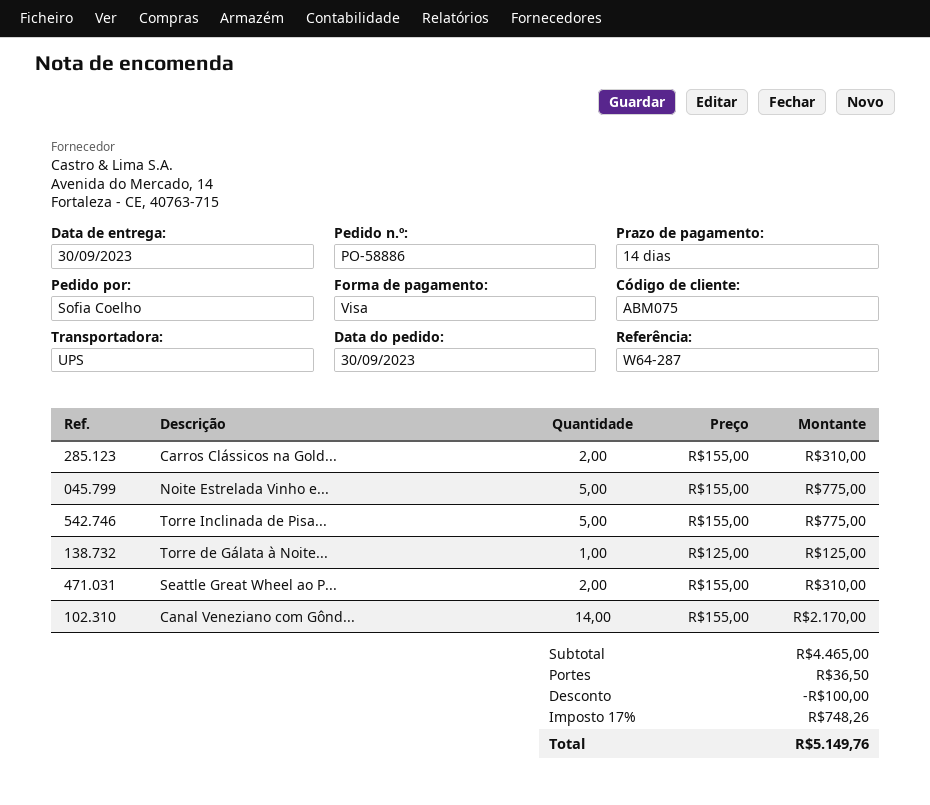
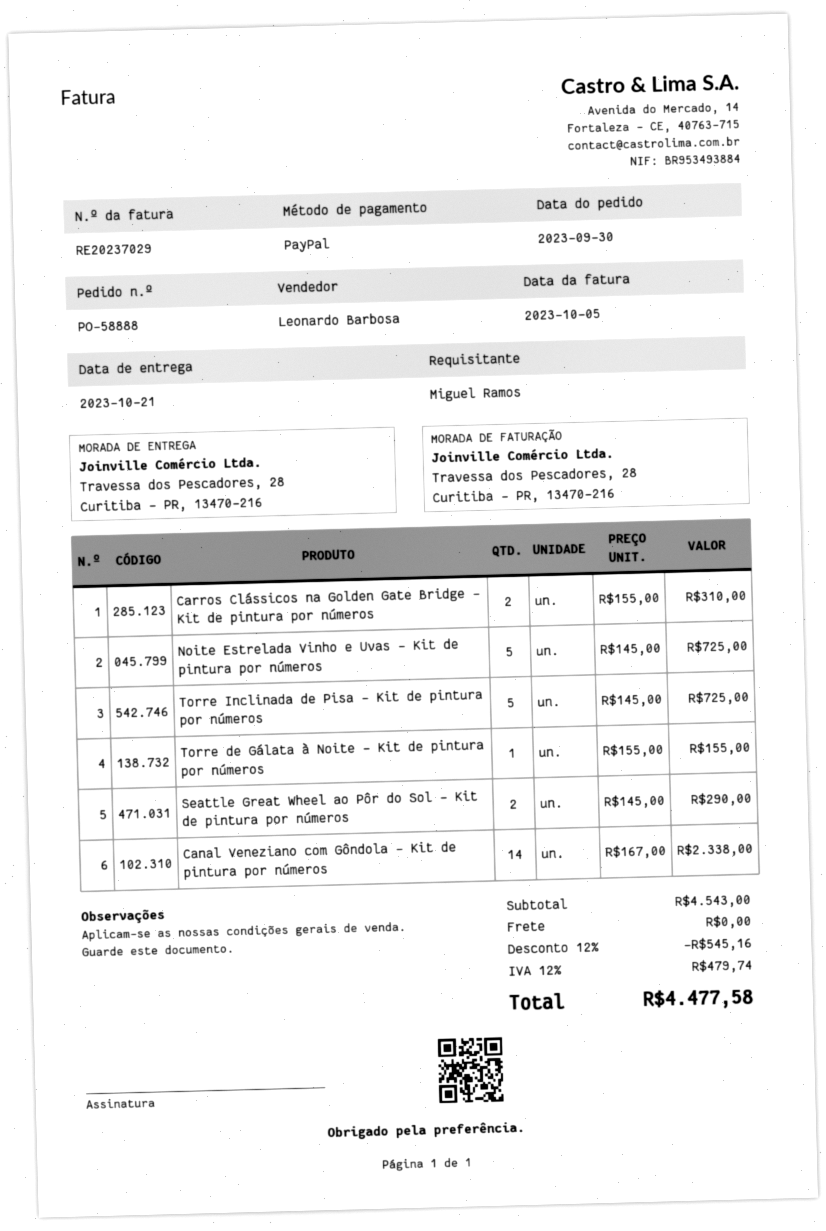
order number: PO-58886 -> PO-58888
delivery date: 2023-09-30 -> 2023-10-21
ordered by: Sofia Coelho -> Miguel Ramos
payment method: Visa -> PayPal
Noite Estrelada Vinho e...: 5 x 155.00 = 775.00 -> 5 x 145.00 = 725.00
Torre Inclinada de Pisa...: 5 x 155.00 = 775.00 -> 5 x 145.00 = 725.00
Torre de Gálata à Noite...: 1 x 125.00 = 125.00 -> 1 x 155.00 = 155.00
Seattle Great Wheel ao P...: 2 x 155.00 = 310.00 -> 2 x 145.00 = 290.00
Canal Veneziano com Gônd...: 14 x 155.00 = 2170.00 -> 14 x 167.00 = 2338.00
subtotal: 4465.00 -> 4543.00
discount: 100.00 -> 545.16
shipping: 36.50 -> 0.00
tax: 17% = 748.26 -> 12% = 479.74
total: 5149.76 -> 4477.58

